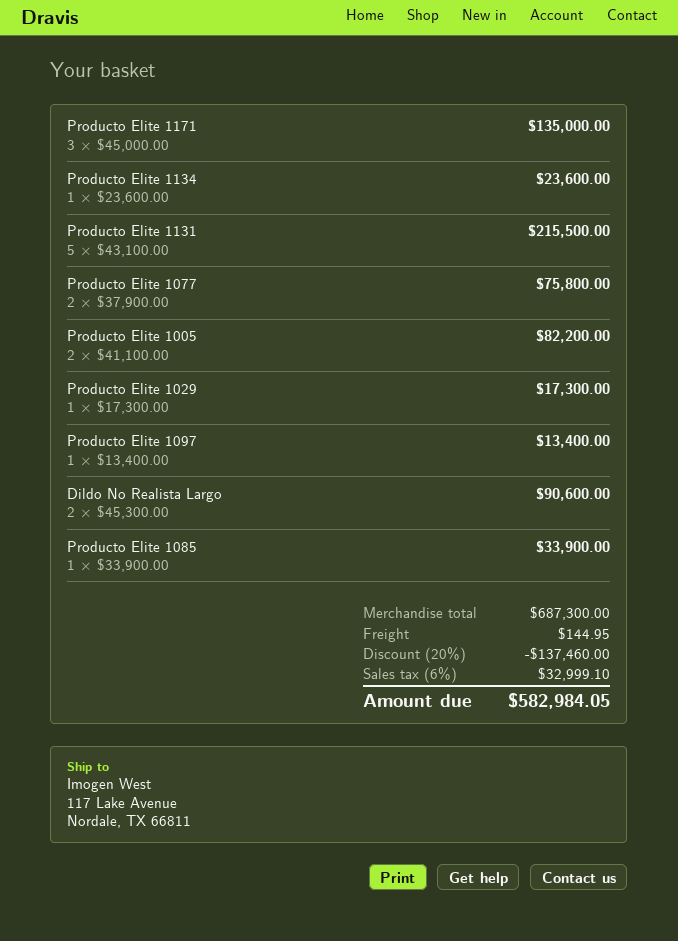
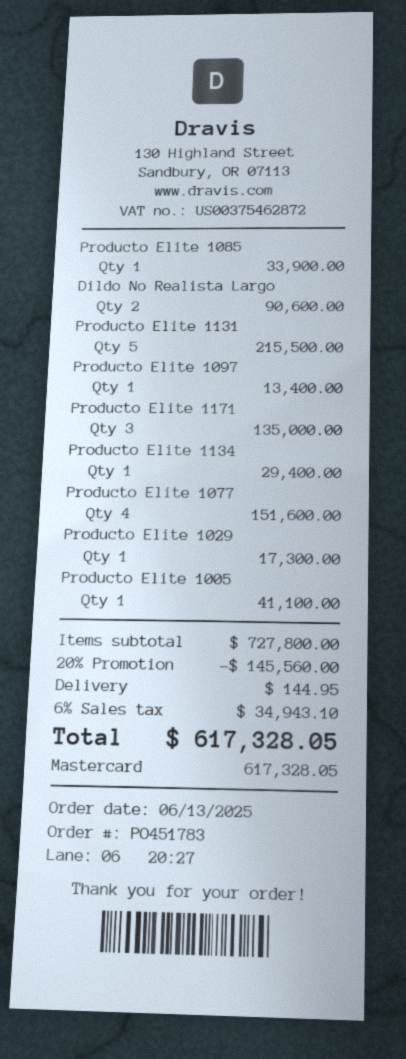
Producto Elite 1134: 1 for 23600.00 -> 1 for 29400.00
Producto Elite 1077: 2 for 75800.00 -> 4 for 151600.00
Producto Elite 1005: 2 for 82200.00 -> 1 for 41100.00
subtotal: 687300.00 -> 727800.00
discount: 20% = 137460.00 -> 20% = 145560.00
tax: 6% = 32999.10 -> 6% = 34943.10
total: 582984.05 -> 617328.05

